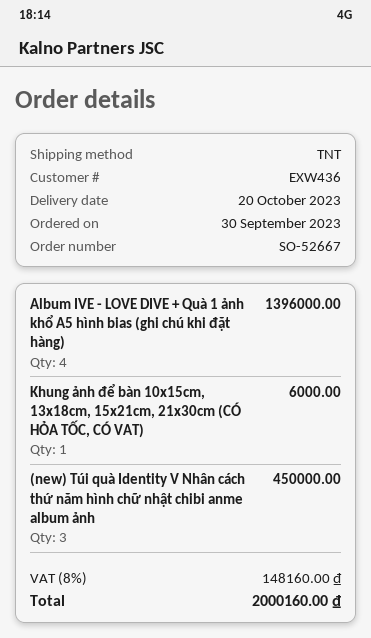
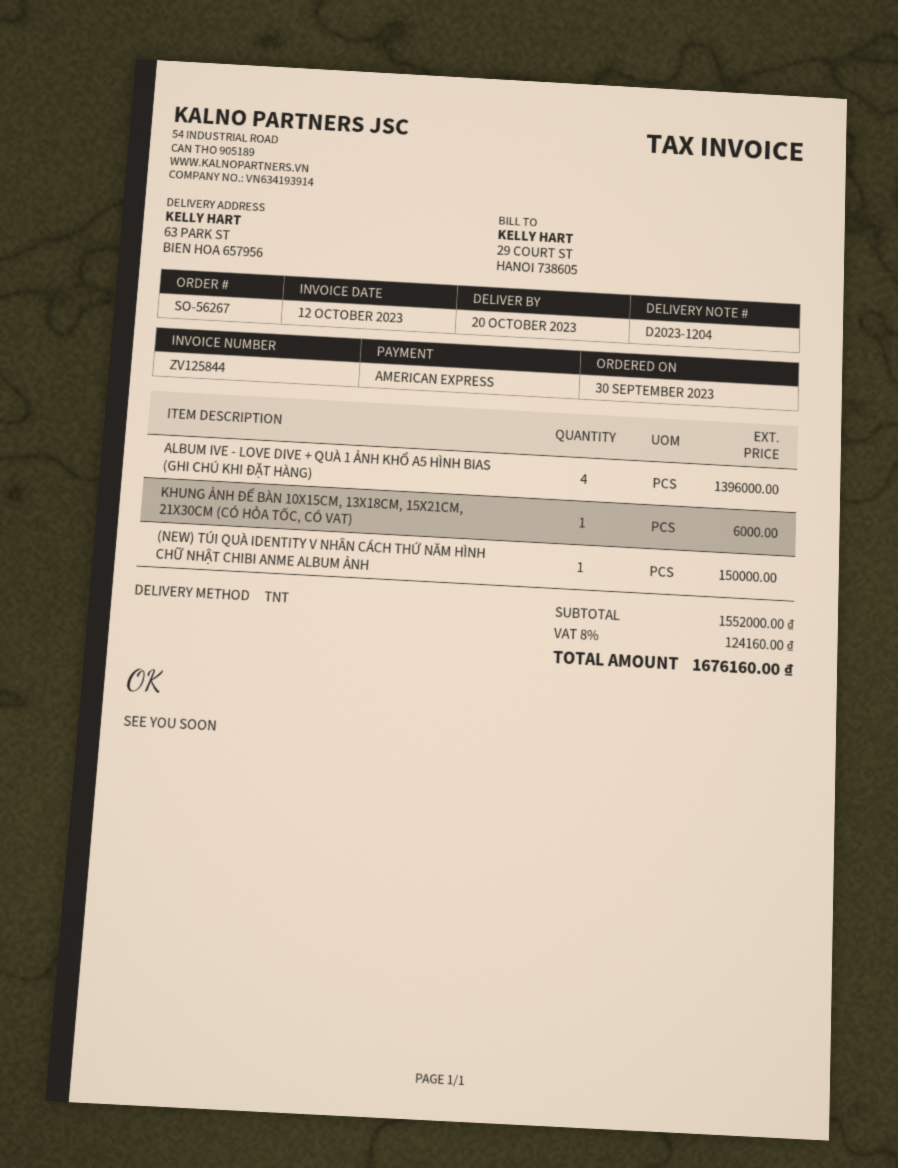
order number: SO-52667 -> SO-56267
(new) Túi quà Identity V Nhân cách thứ năm hình chữ nhật chibi anme album ảnh: 3 for 450000.00 -> 1 for 150000.00
tax: 8% = 148160.00 -> 8% = 124160.00
total: 2000160.00 -> 1676160.00

